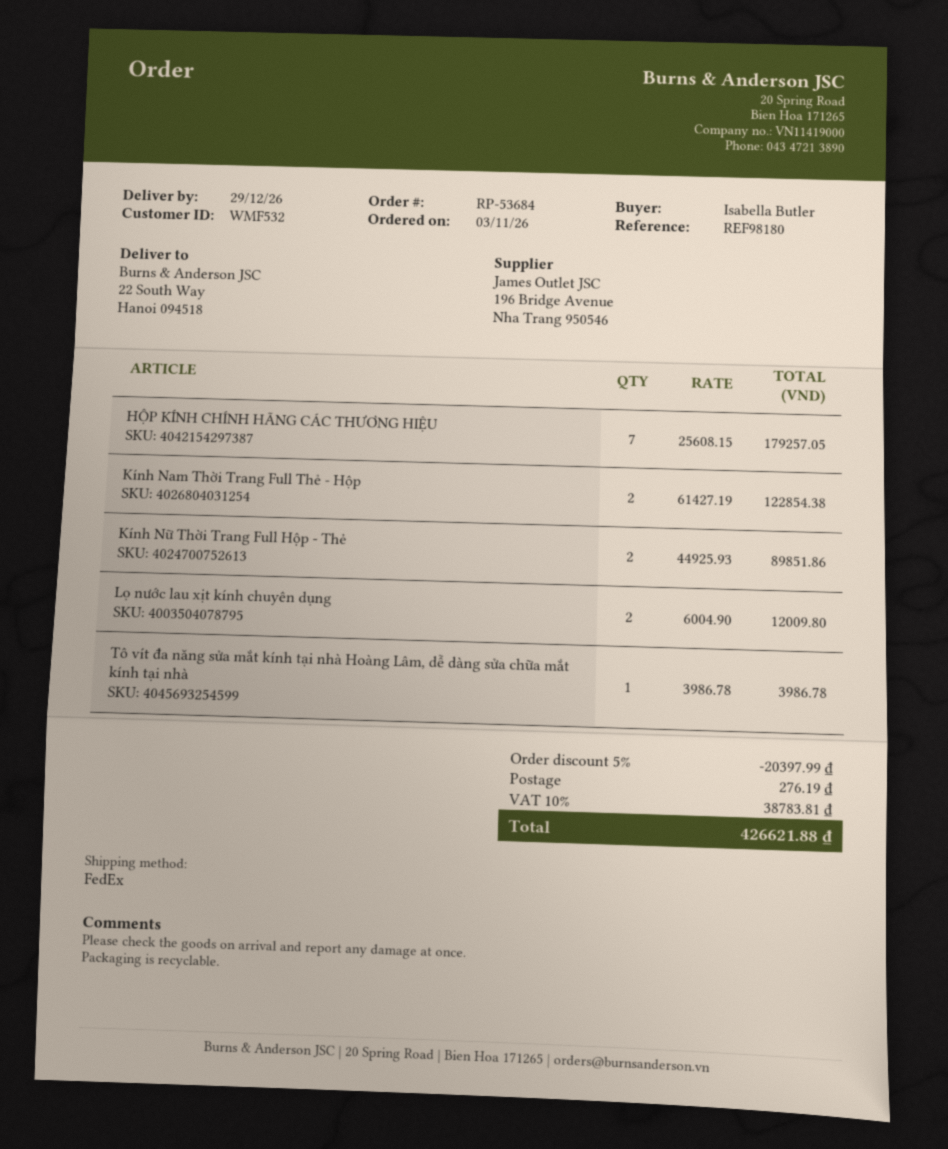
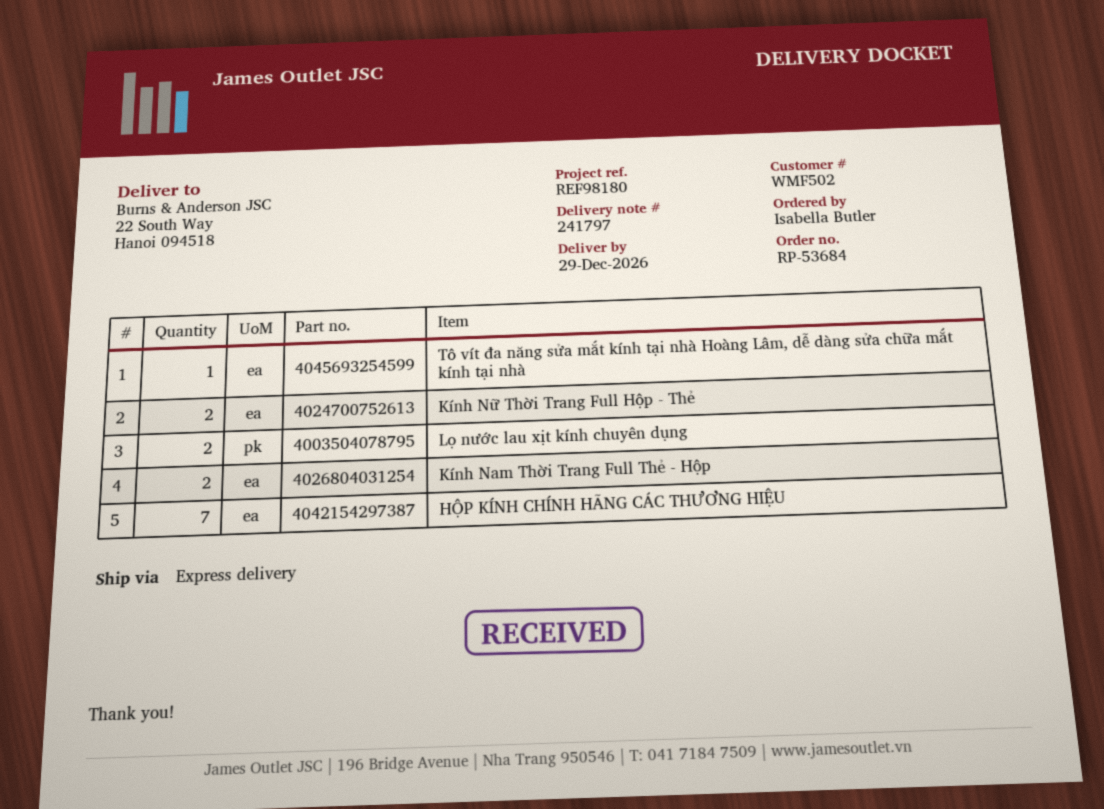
customer number: WMF532 -> WMF502
shipping method: FedEx -> express

